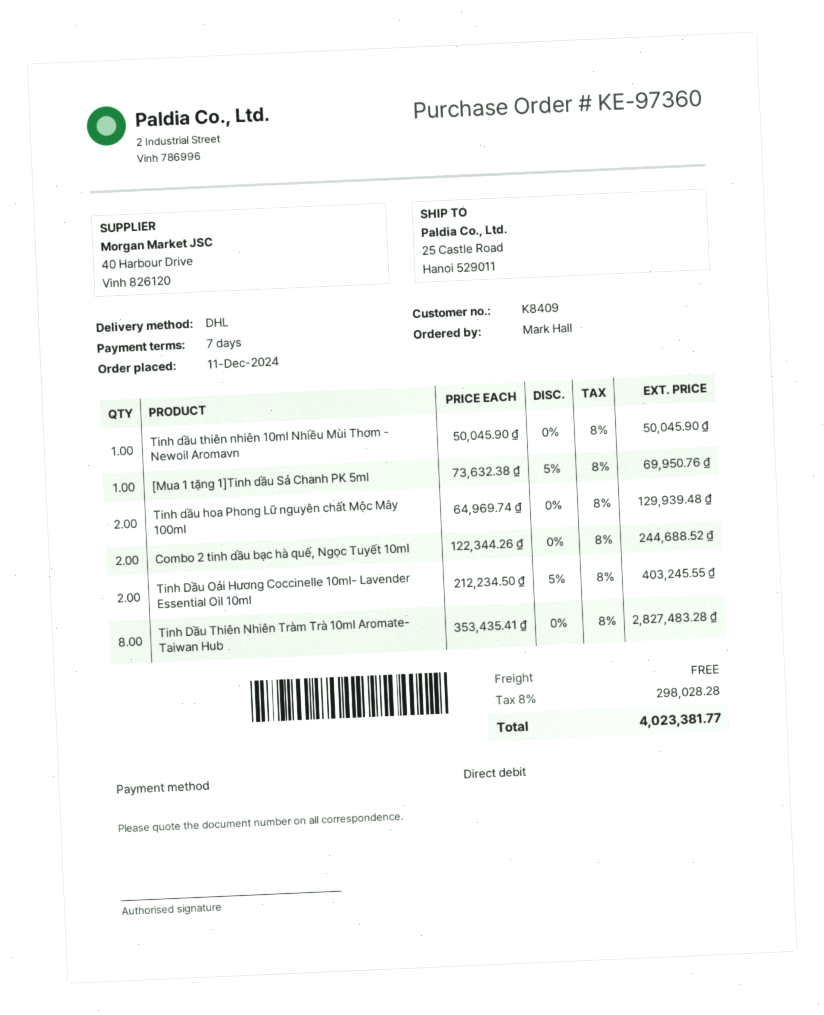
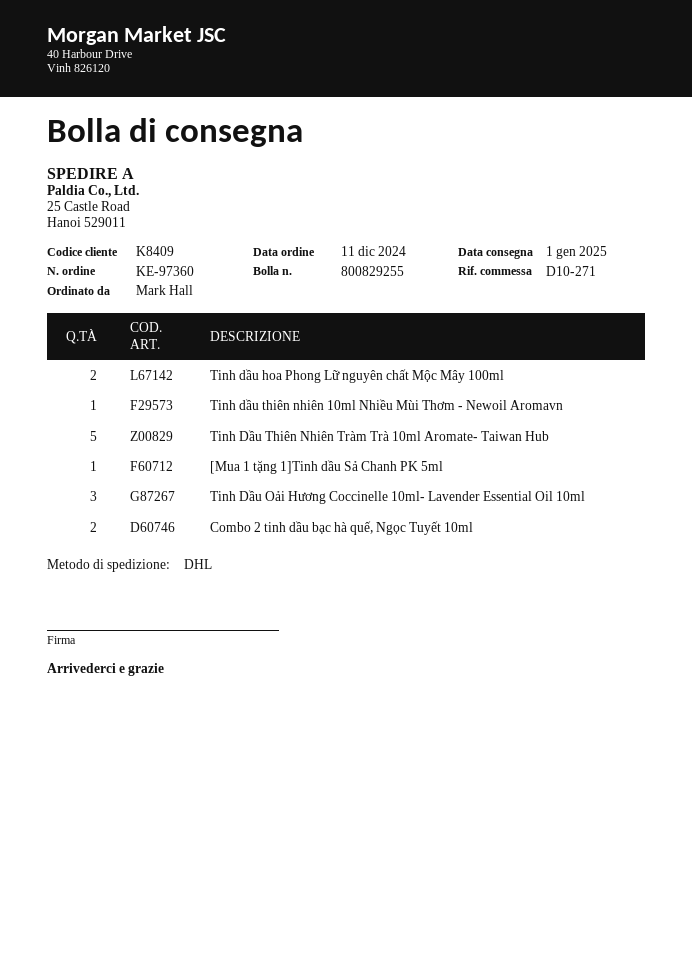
Tinh Dầu Oải Hương Coccinelle 10ml- Lavender Essential Oil 10ml: 2 -> 3
Tinh Dầu Thiên Nhiên Tràm Trà 10ml Aromate- Taiwan Hub: 8 -> 5

